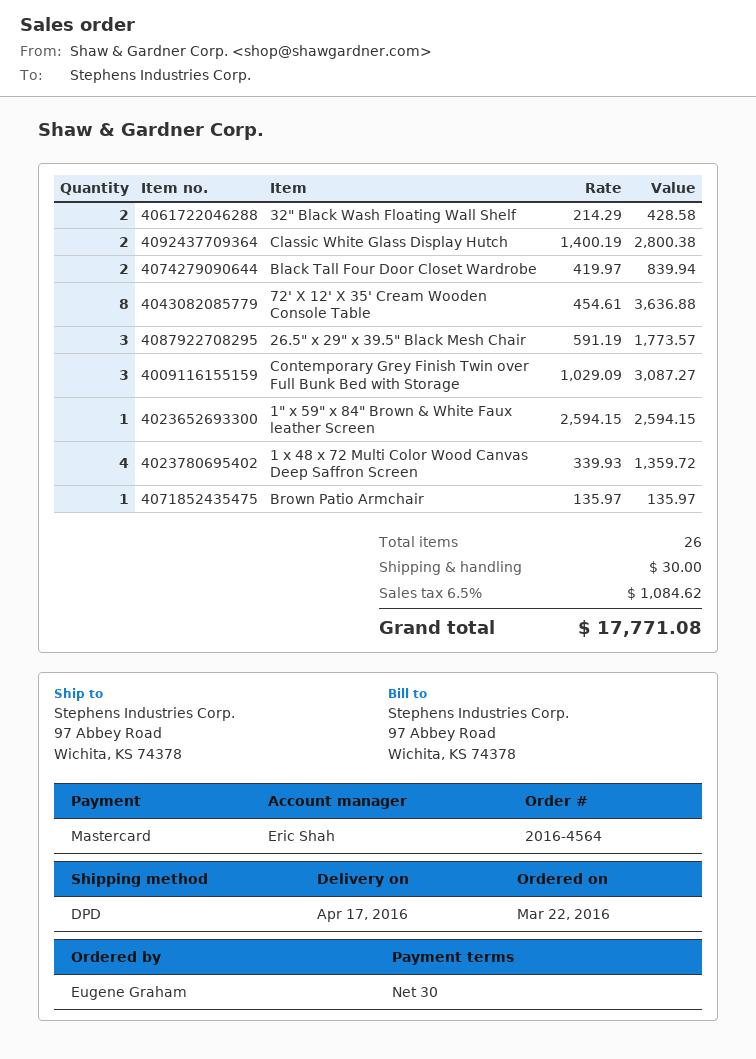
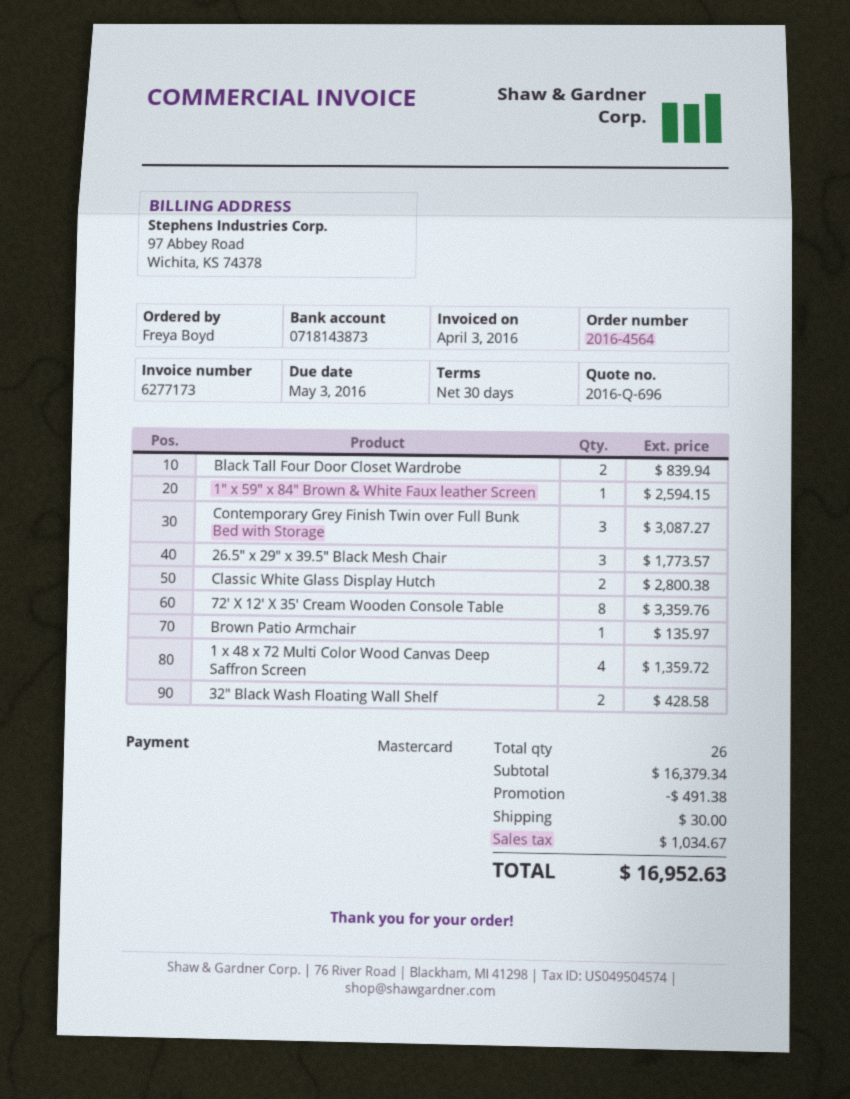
ordered by: Eugene Graham -> Freya Boyd
72' X 12' X 35' Cream Wooden Console Table: 8 for 3636.88 -> 8 for 3359.76
discount: none -> 491.38
tax: 1084.62 -> 1034.67
total: 17771.08 -> 16952.63

